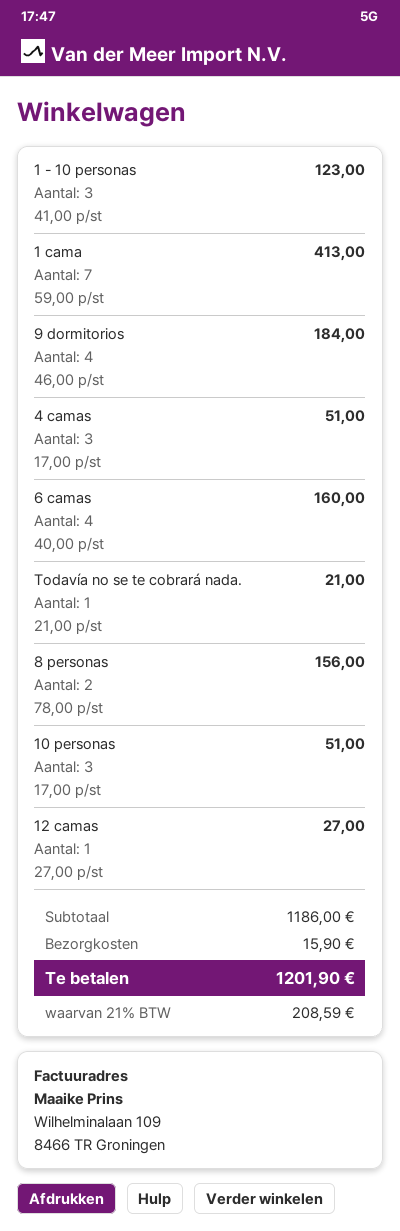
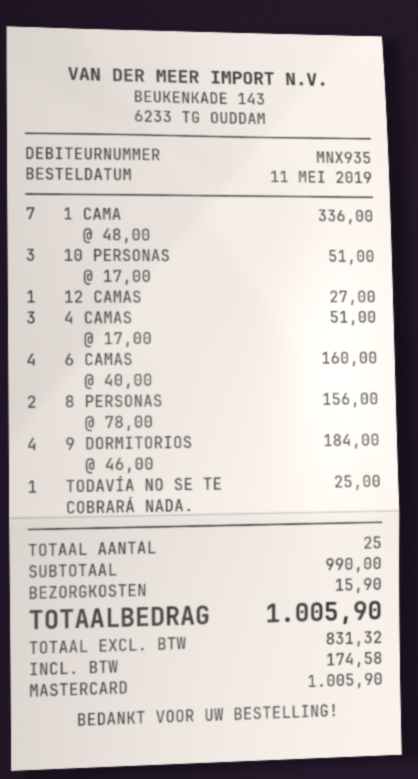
1 - 10 personas: 3 x 41.00 = 123.00 -> none
1 cama: 7 x 59.00 = 413.00 -> 7 x 48.00 = 336.00
Todavía no se te cobrará nada.: 1 x 21.00 = 21.00 -> 1 x 25.00 = 25.00
subtotal: 1186.00 -> 990.00
tax: 208.59 -> 174.58
total: 1201.90 -> 1005.90

